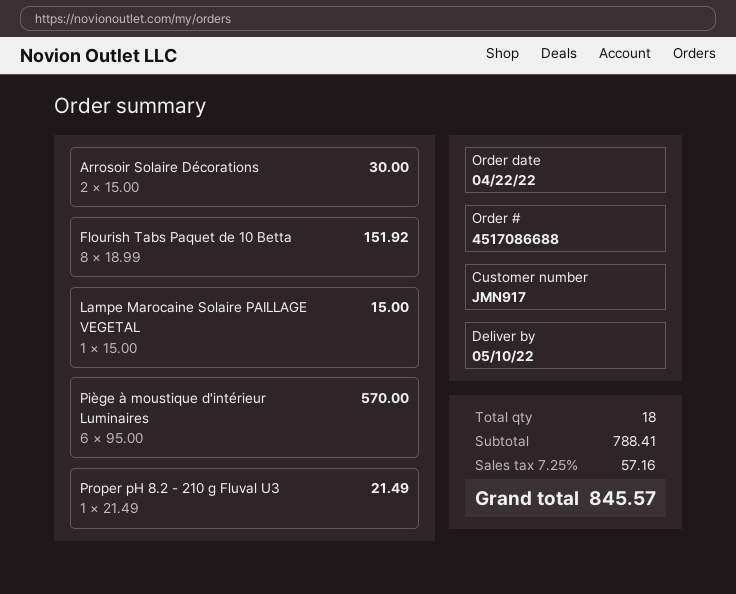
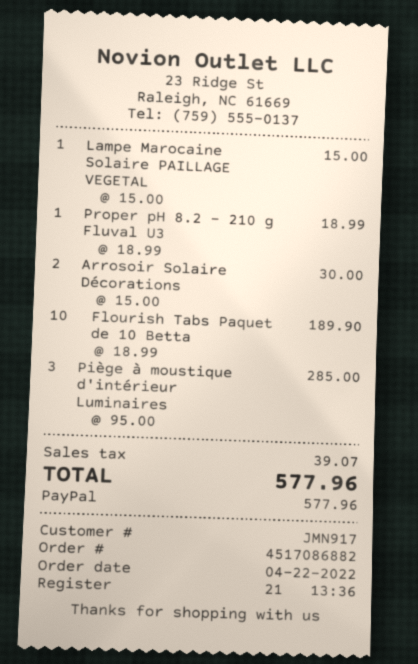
order number: 4517086688 -> 4517086882
Flourish Tabs Paquet de 10 Betta: 8 x 18.99 = 151.92 -> 10 x 18.99 = 189.90
Piège à moustique d'intérieur Luminaires: 6 x 95.00 = 570.00 -> 3 x 95.00 = 285.00
Proper pH 8.2 - 210 g Fluval U3: 1 x 21.49 = 21.49 -> 1 x 18.99 = 18.99
tax: 57.16 -> 39.07
total: 845.57 -> 577.96

